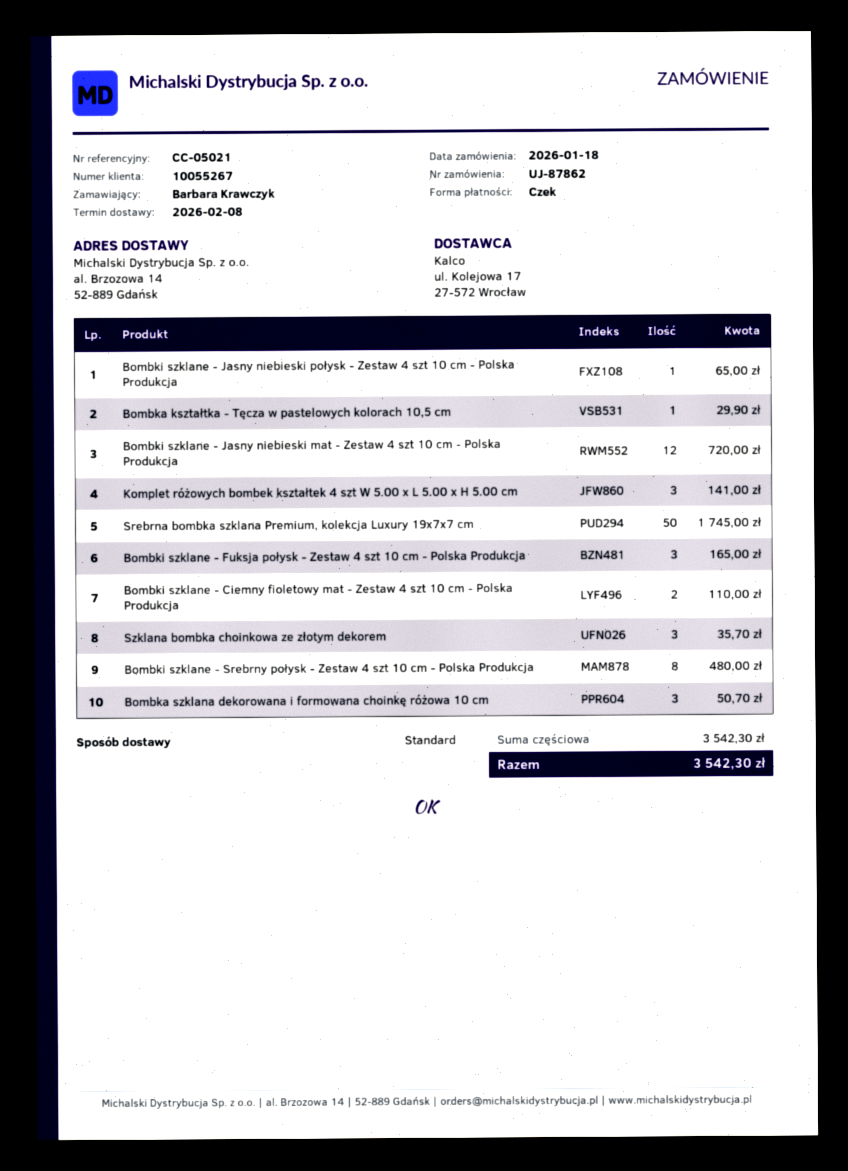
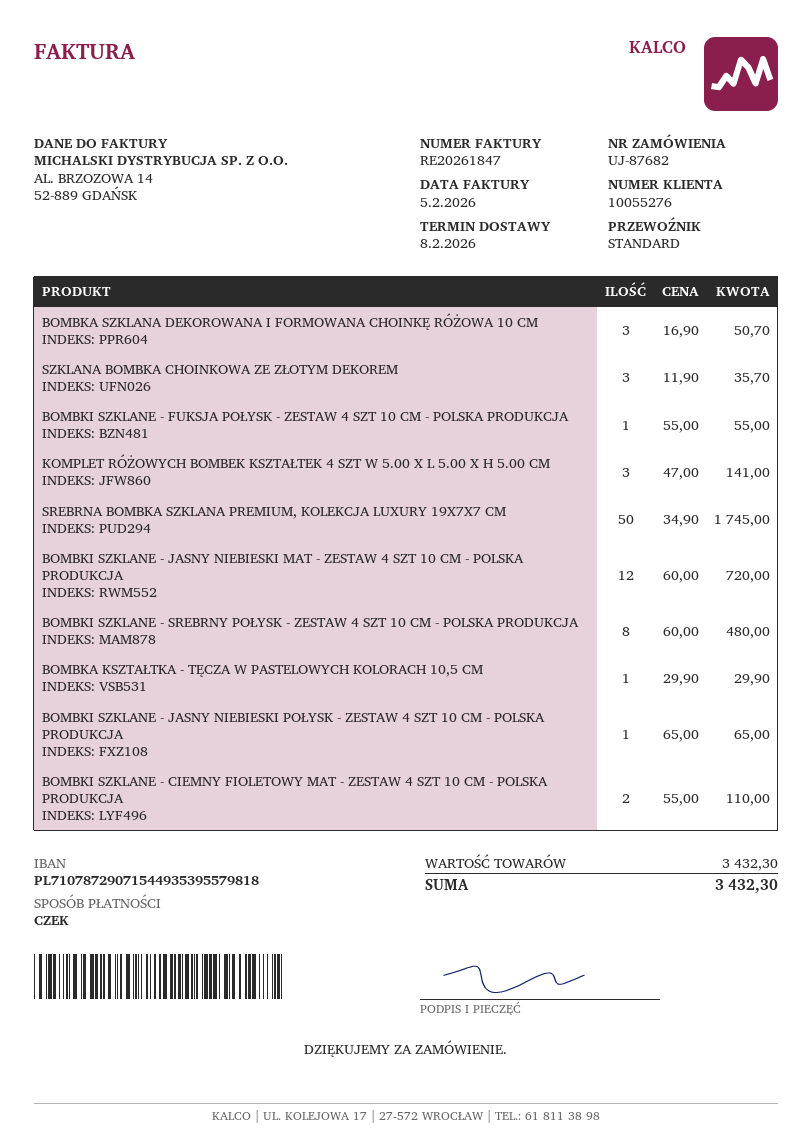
order number: UJ-87862 -> UJ-87682
customer number: 10055267 -> 10055276
Bombki szklane - Fuksja połysk - Zestaw 4 szt 10 cm - Polska Produkcja: 3 for 165.00 -> 1 for 55.00
subtotal: 3542.30 -> 3432.30
total: 3542.30 -> 3432.30

